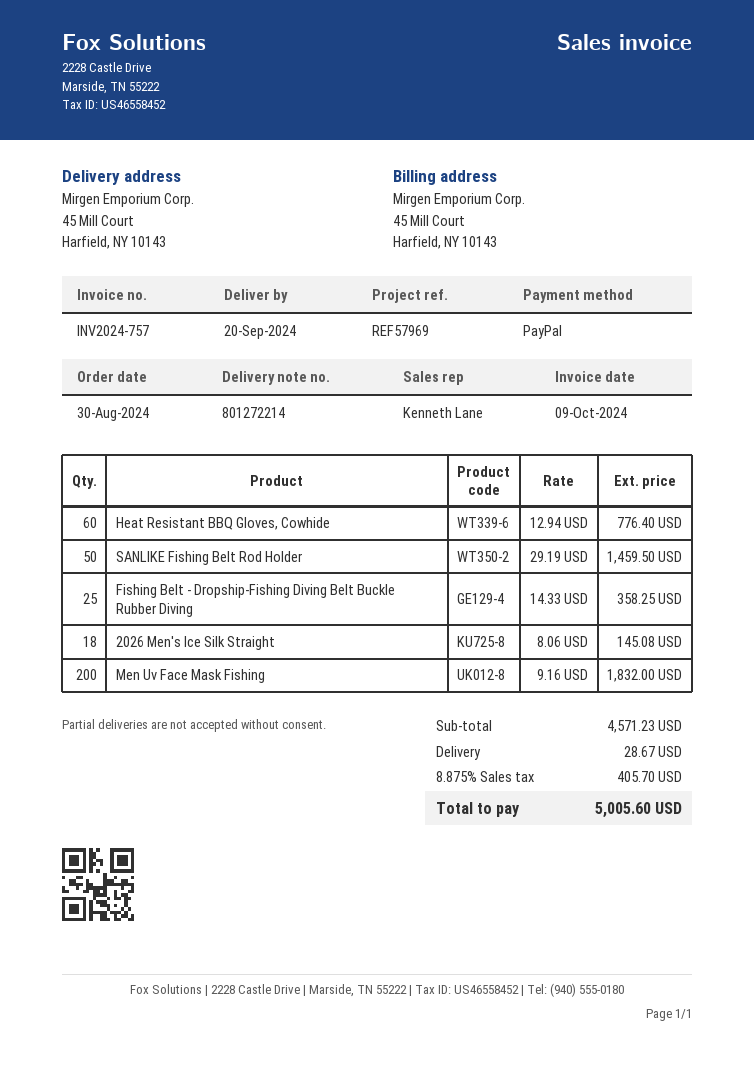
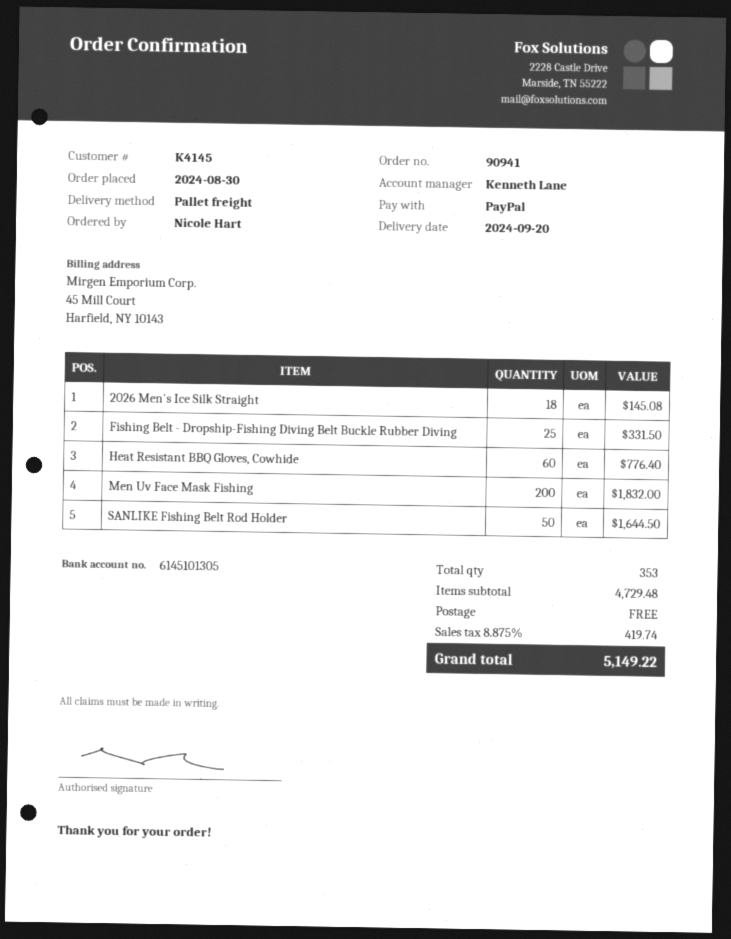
SANLIKE Fishing Belt Rod Holder: 50 for 1459.50 -> 50 for 1644.50
Fishing Belt - Dropship-Fishing Diving Belt Buckle Rubber Diving: 25 for 358.25 -> 25 for 331.50
subtotal: 4571.23 -> 4729.48
shipping: 28.67 -> 0.00
tax: 8.875% = 405.70 -> 8.875% = 419.74
total: 5005.60 -> 5149.22

